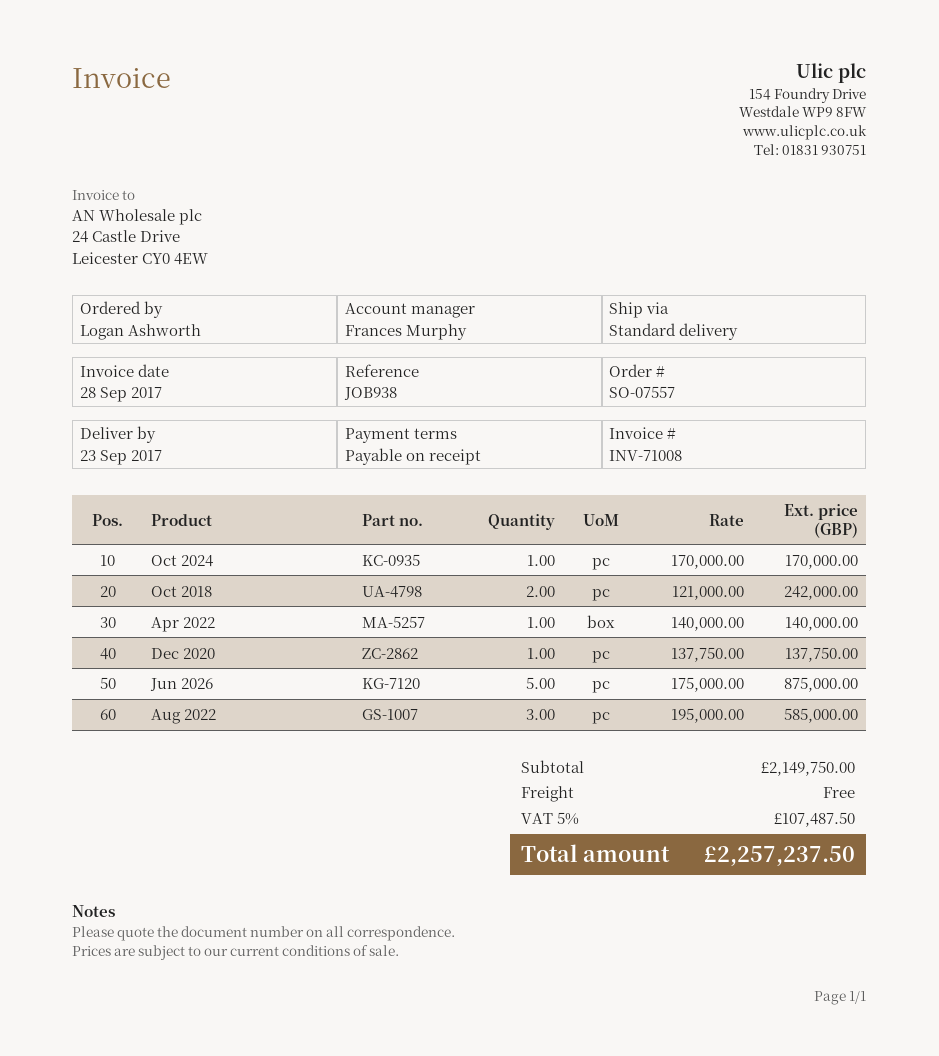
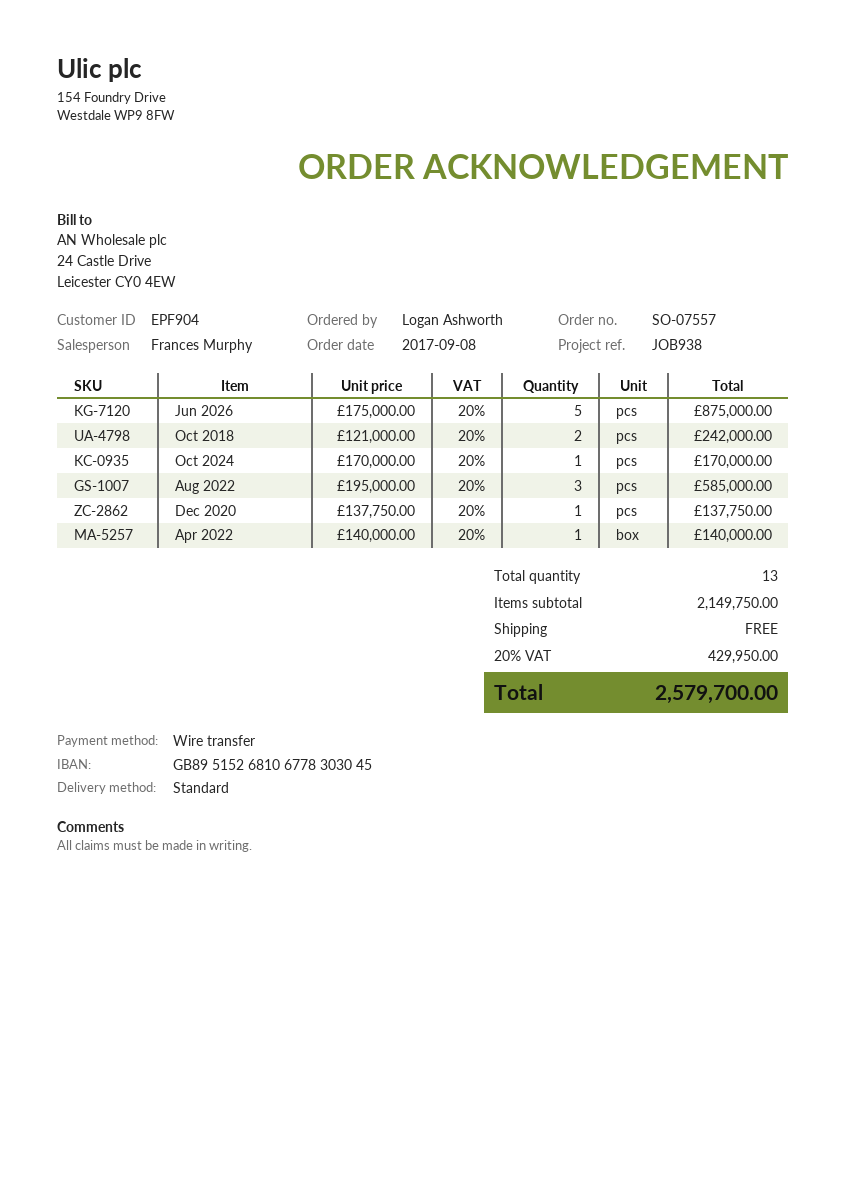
tax: 5% = 107487.50 -> 20% = 429950.00
total: 2257237.50 -> 2579700.00

